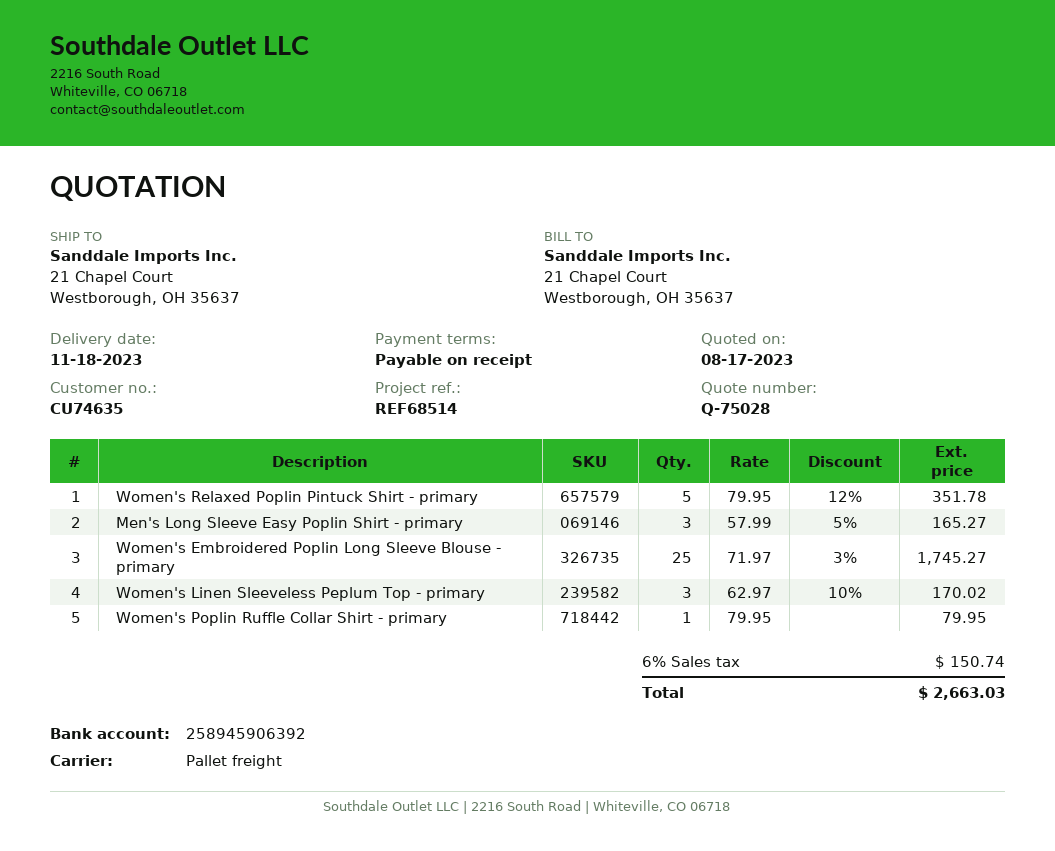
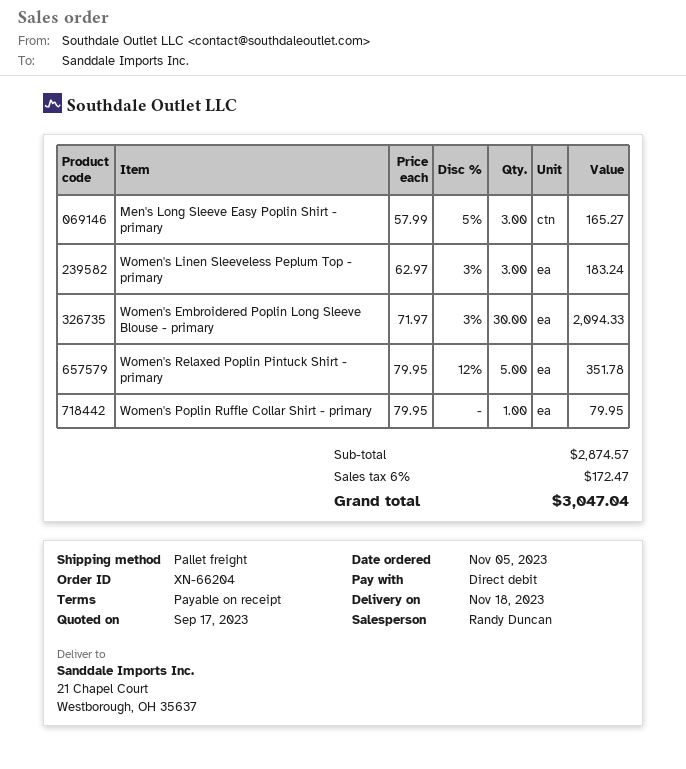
quote date: 2023-08-17 -> 2023-09-17
Women's Embroidered Poplin Long Sleeve Blouse - primary: 25 x 71.97 - 3% = 1745.27 -> 30 x 71.97 - 3% = 2094.33
Women's Linen Sleeveless Peplum Top - primary: 3 x 62.97 - 10% = 170.02 -> 3 x 62.97 - 3% = 183.24
tax: 6% = 150.74 -> 6% = 172.47
total: 2663.03 -> 3047.04

